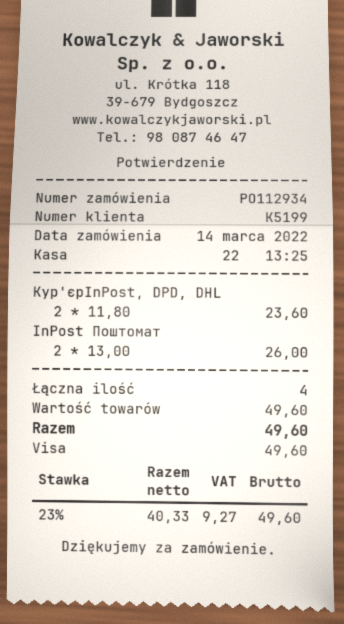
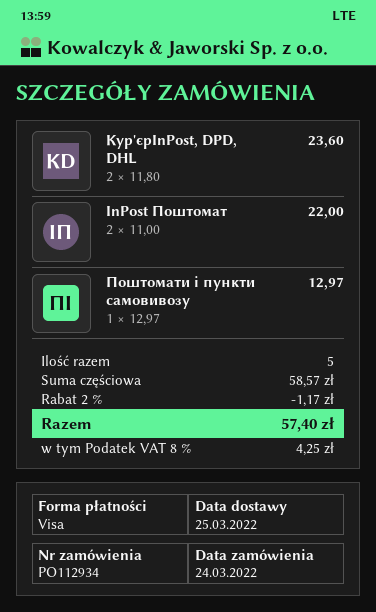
order date: 2022-03-14 -> 2022-03-24
InPost Поштомат: 2 x 13.00 = 26.00 -> 2 x 11.00 = 22.00
Поштомати i пункти самовивозу: none -> 1 x 12.97 = 12.97
total quantity: 4 -> 5
subtotal: 49.60 -> 58.57
discount: none -> 2% = 1.17
tax: 23% = 9.27 -> 8% = 4.25
total: 49.60 -> 57.40

